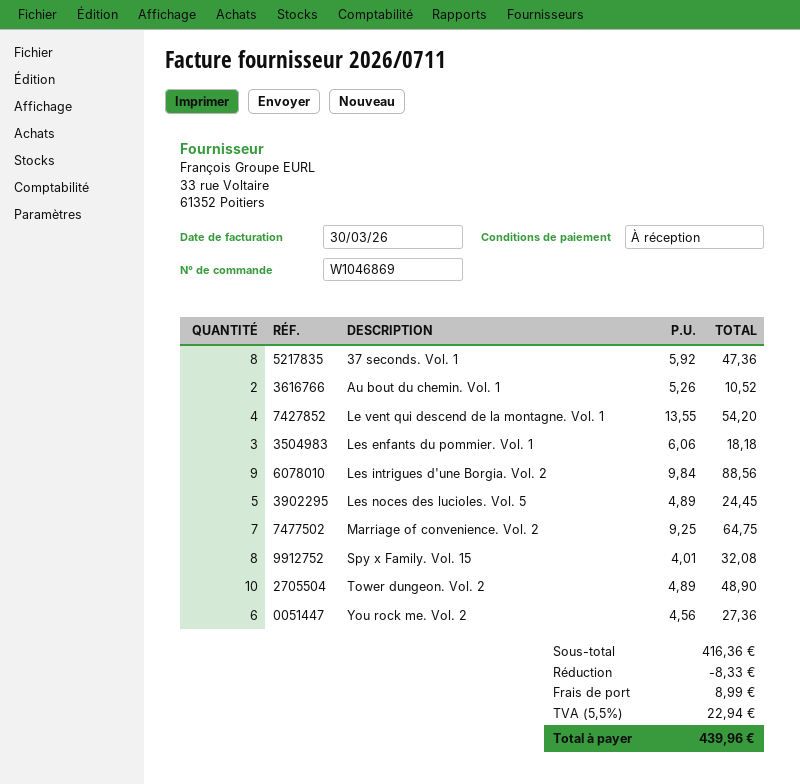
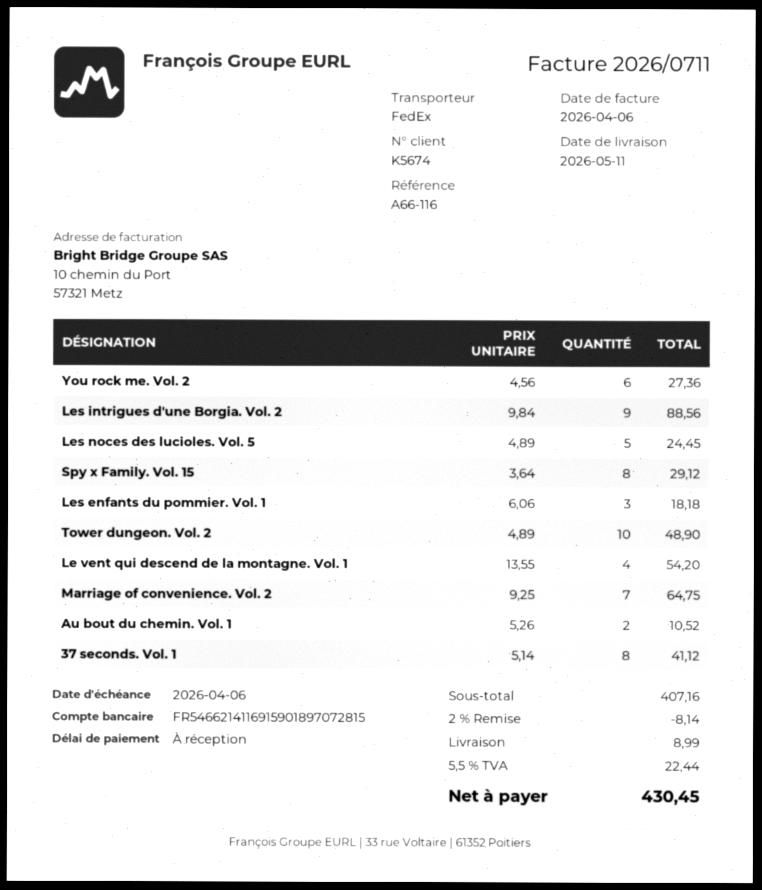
invoice date: 2026-03-30 -> 2026-04-06
37 seconds. Vol. 1: 8 x 5.92 = 47.36 -> 8 x 5.14 = 41.12
Spy x Family. Vol. 15: 8 x 4.01 = 32.08 -> 8 x 3.64 = 29.12
subtotal: 416.36 -> 407.16
discount: 8.33 -> 8.14
tax: 5.5% = 22.94 -> 5.5% = 22.44
total: 439.96 -> 430.45

